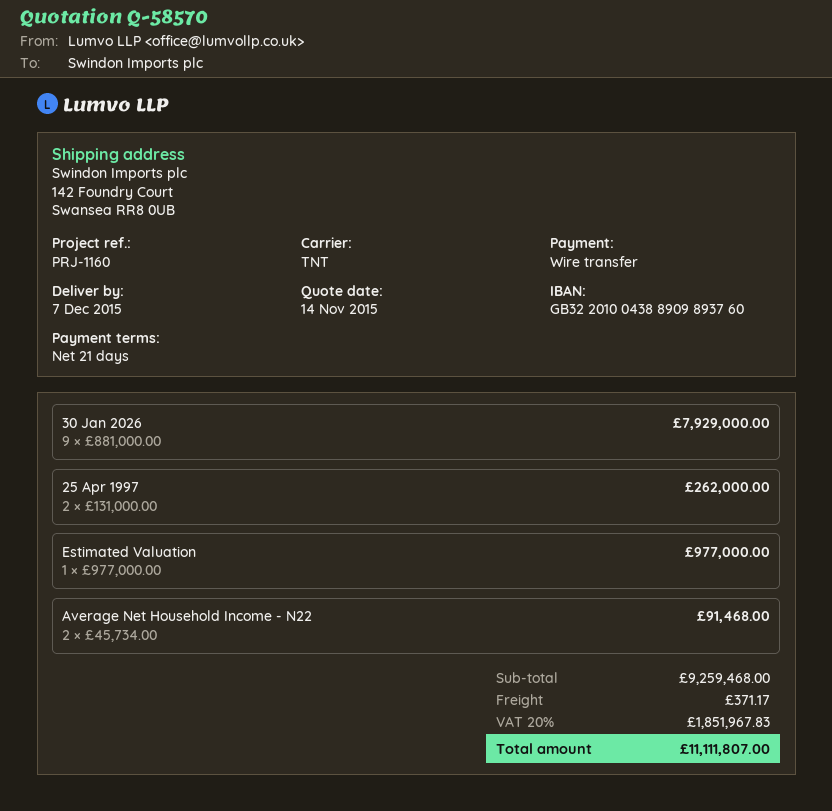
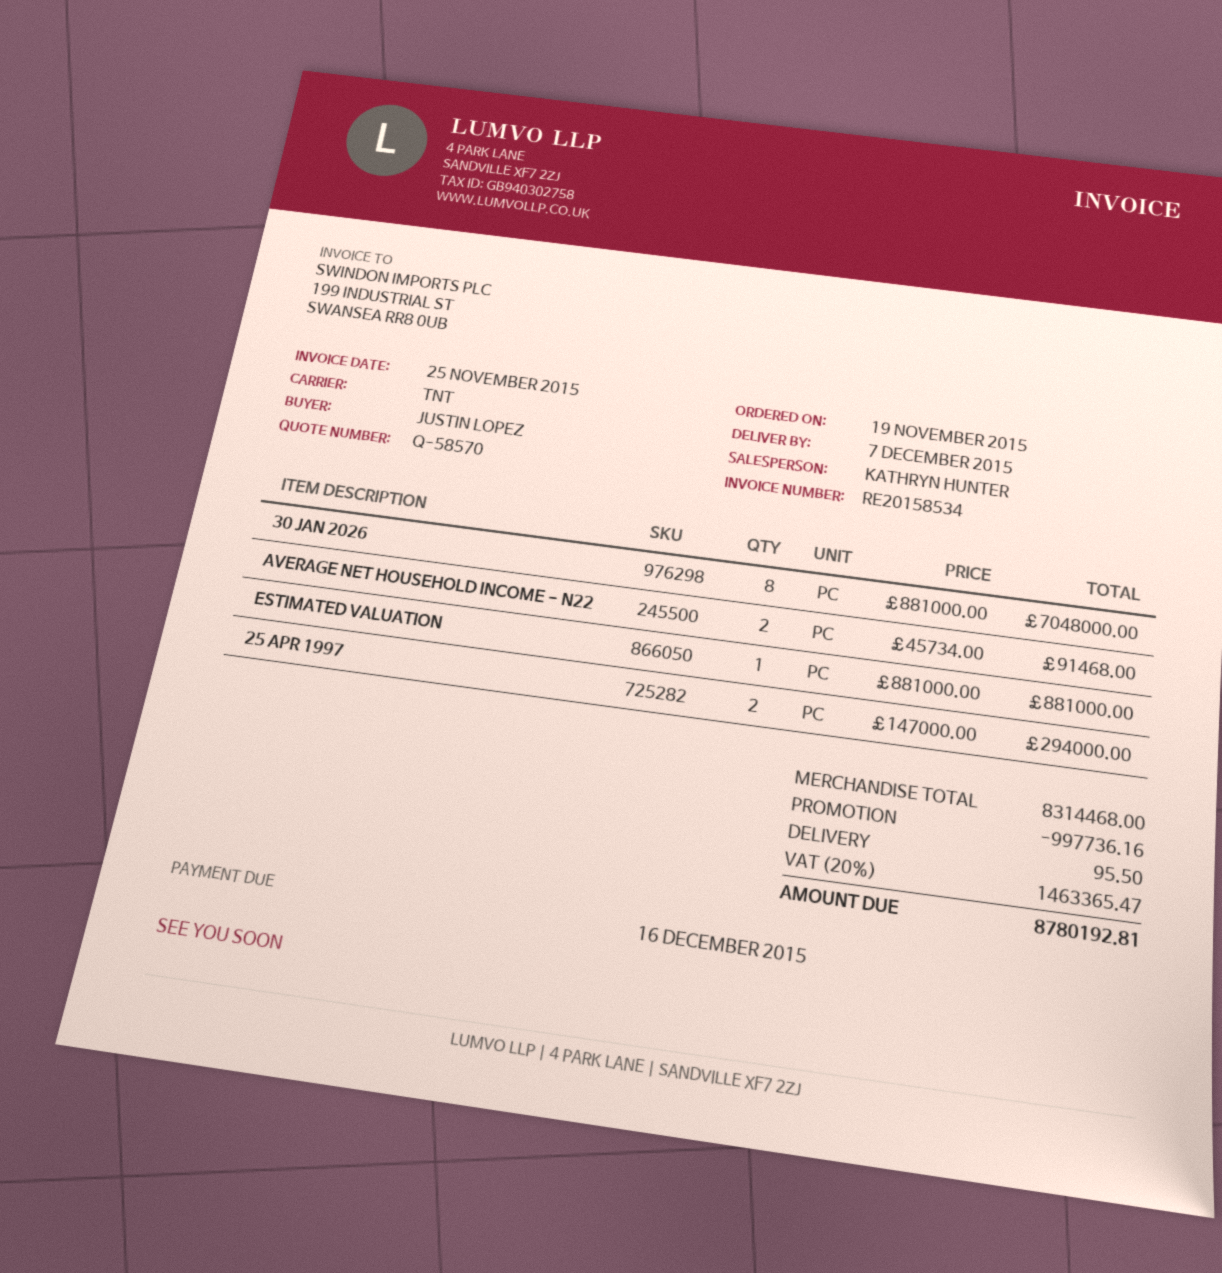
30 Jan 2026: 9 x 881000.00 = 7929000.00 -> 8 x 881000.00 = 7048000.00
25 Apr 1997: 2 x 131000.00 = 262000.00 -> 2 x 147000.00 = 294000.00
Estimated Valuation: 1 x 977000.00 = 977000.00 -> 1 x 881000.00 = 881000.00
subtotal: 9259468.00 -> 8314468.00
discount: none -> 997736.16
shipping: 371.17 -> 95.50
tax: 20% = 1851967.83 -> 20% = 1463365.47
total: 11111807.00 -> 8780192.81

